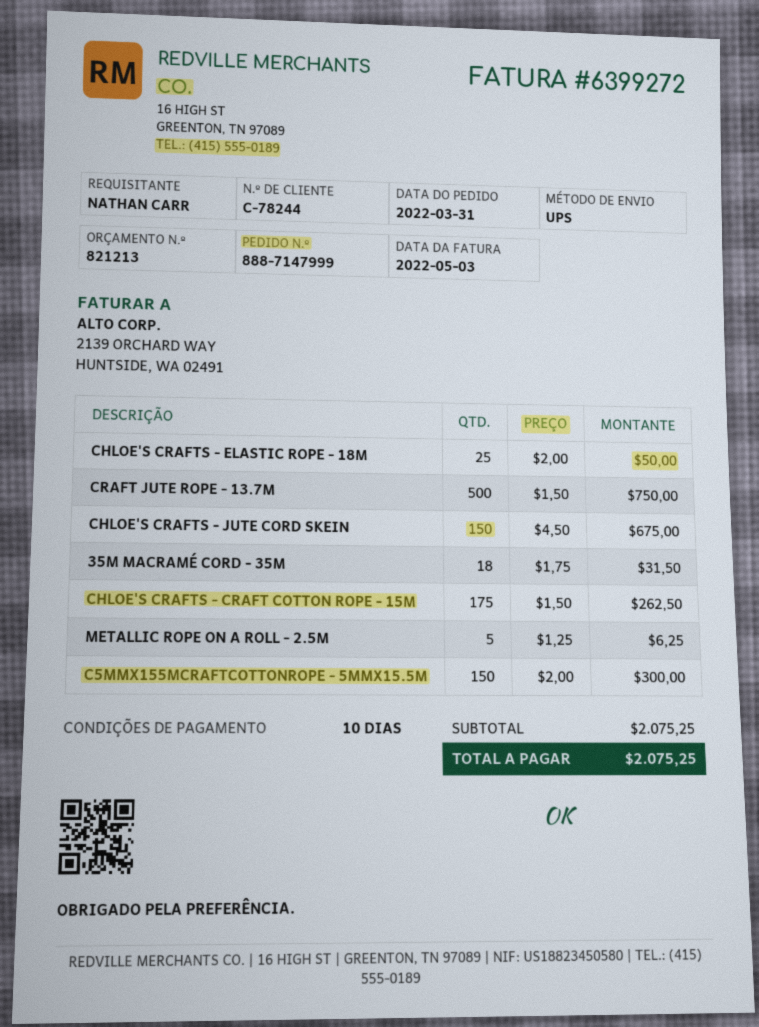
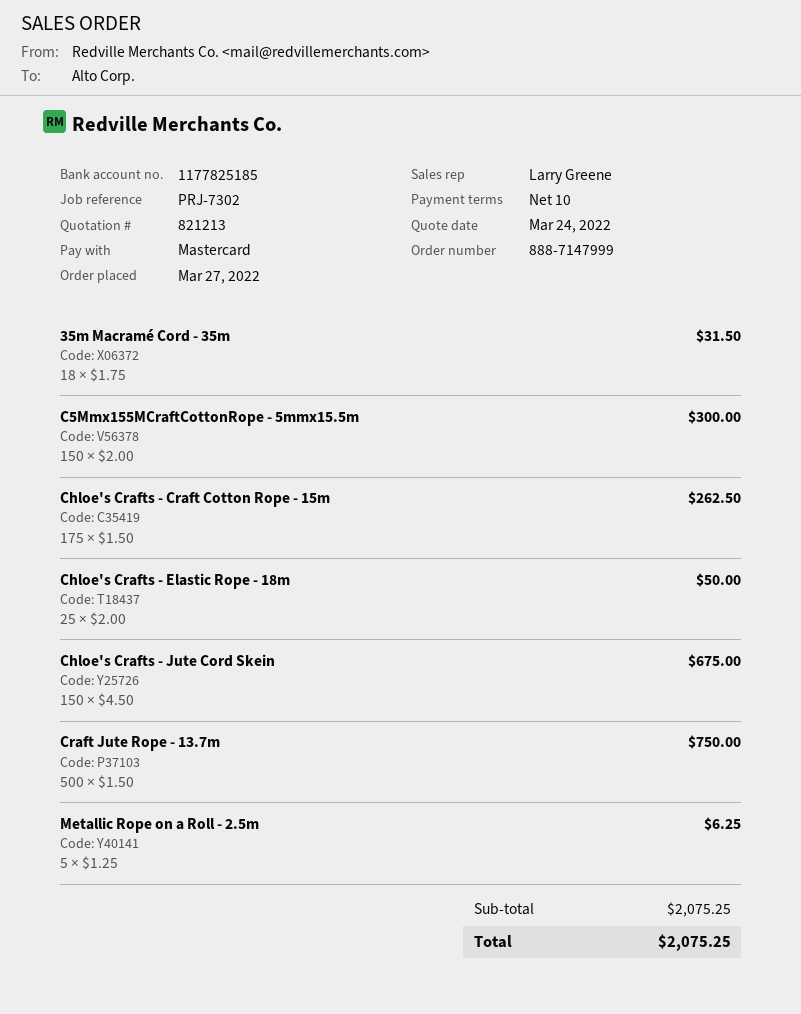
order date: 2022-03-31 -> 2022-03-27

